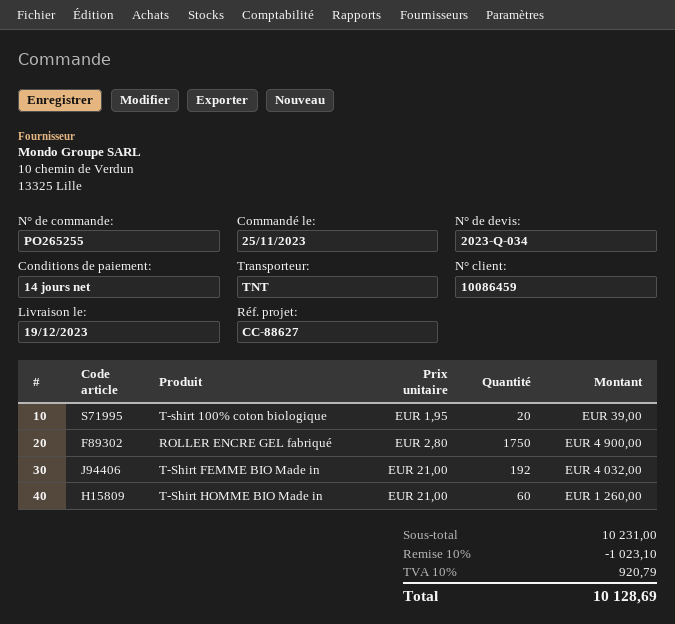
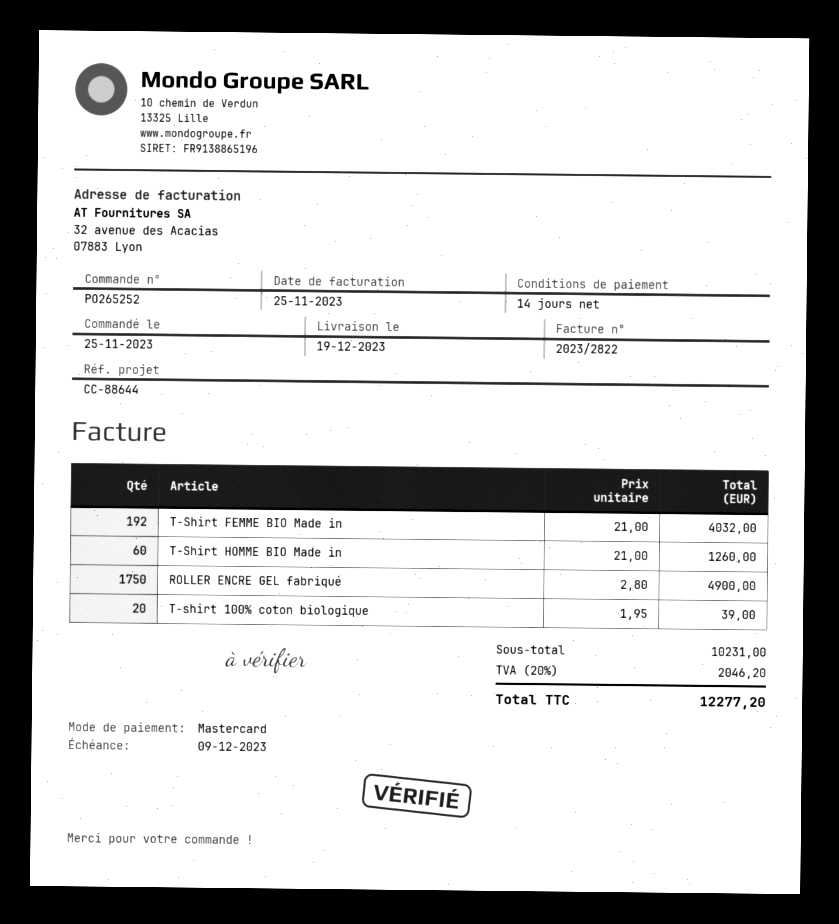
order number: PO265255 -> PO265252
reference: CC-88627 -> CC-88644
discount: 10% = 1023.10 -> none
tax: 10% = 920.79 -> 20% = 2046.20
total: 10128.69 -> 12277.20

